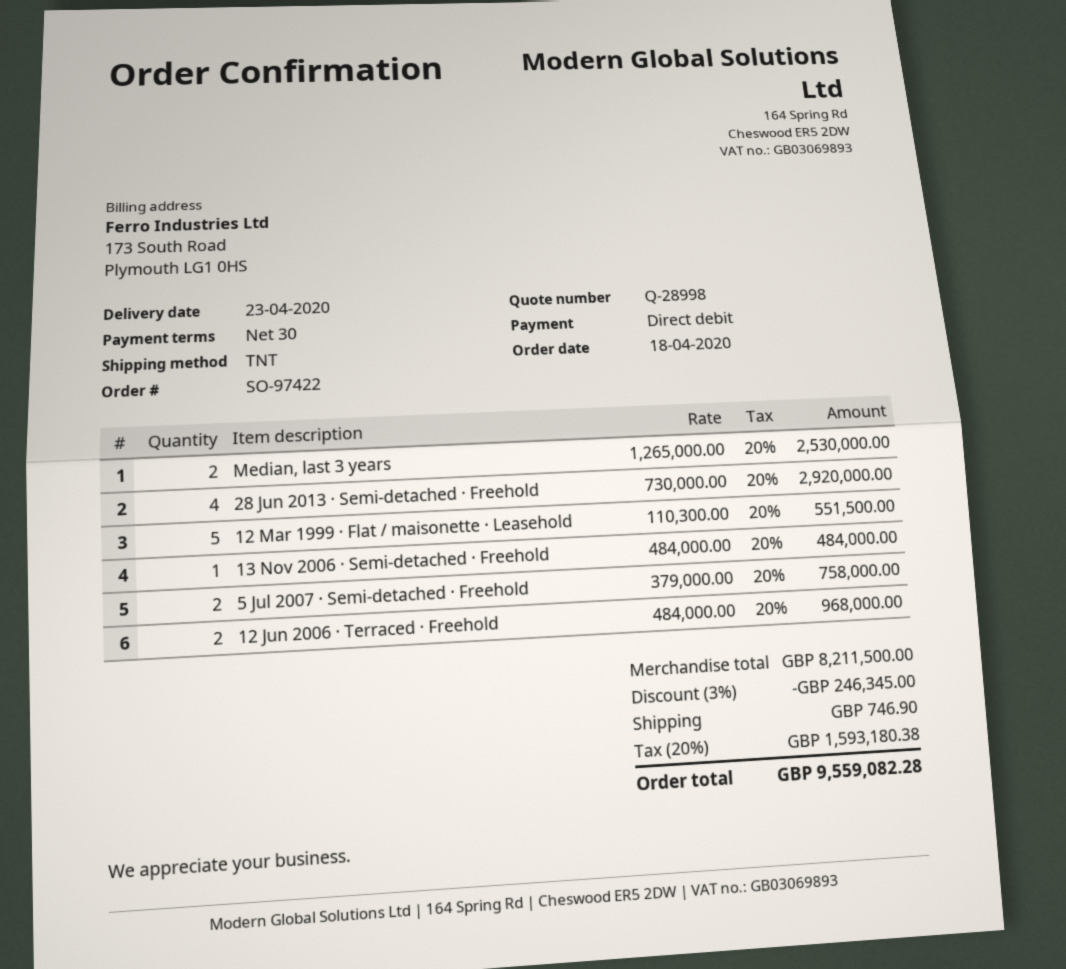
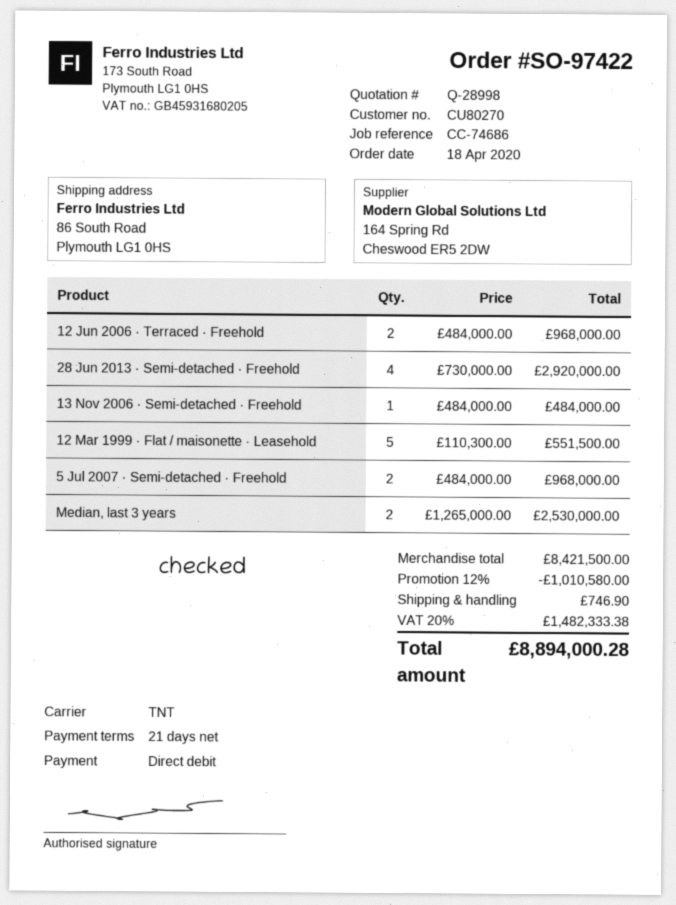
payment terms: 30 days -> 21 days
5 Jul 2007 · Semi-detached · Freehold: 2 x 379000.00 = 758000.00 -> 2 x 484000.00 = 968000.00
subtotal: 8211500.00 -> 8421500.00
discount: 3% = 246345.00 -> 12% = 1010580.00
tax: 20% = 1593180.38 -> 20% = 1482333.38
total: 9559082.28 -> 8894000.28

